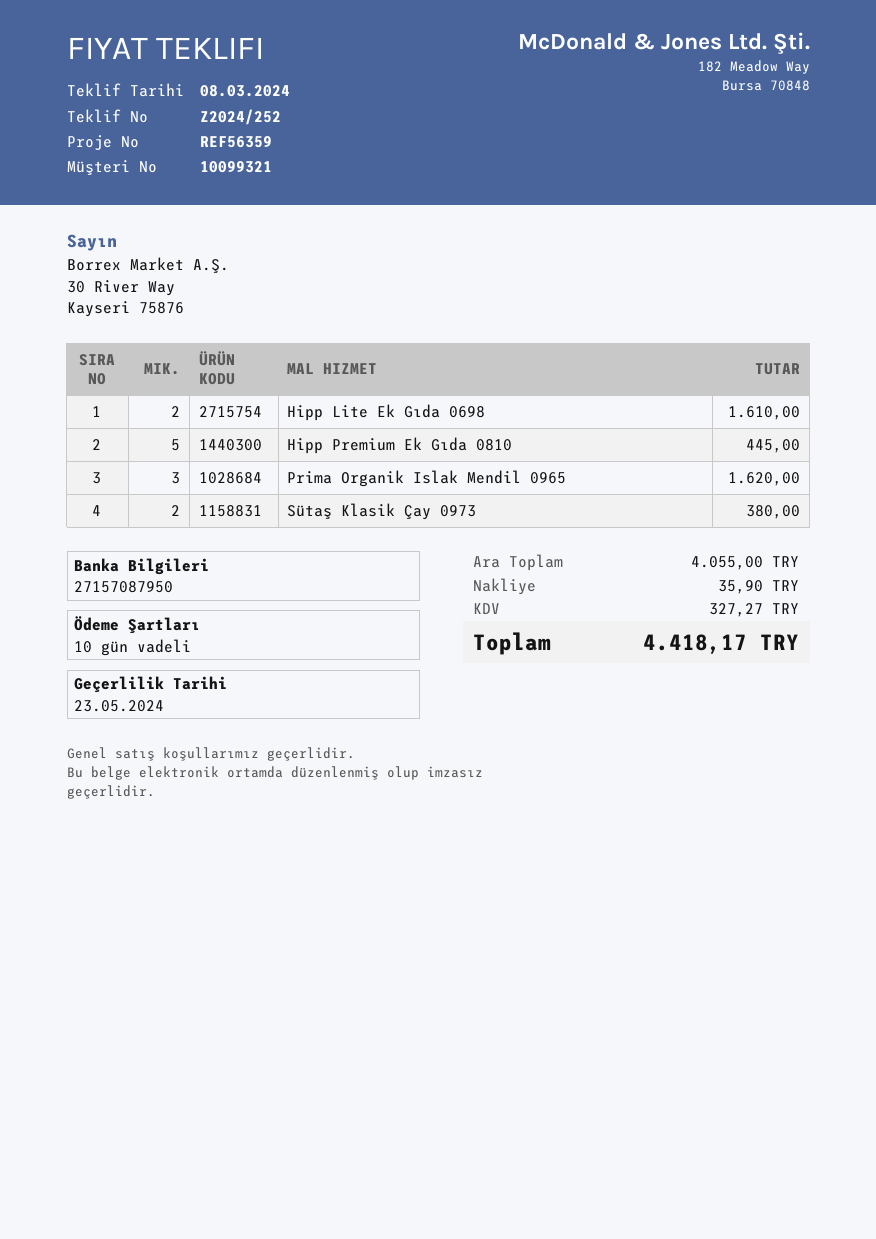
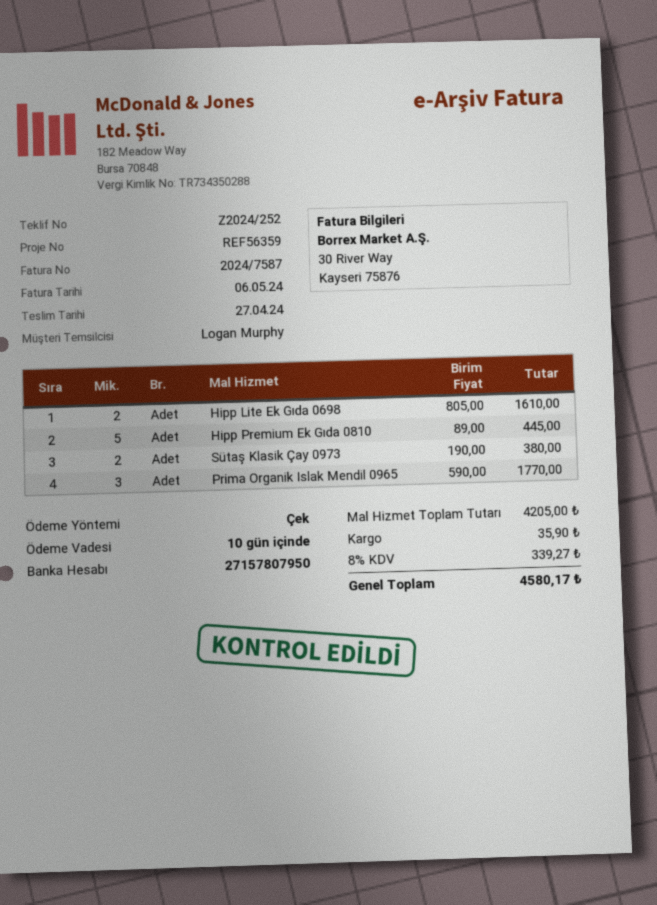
bank account: 27157087950 -> 27157807950
Prima Organik Islak Mendil 0965: 3 for 1620.00 -> 3 for 1770.00
subtotal: 4055.00 -> 4205.00
tax: 327.27 -> 339.27
total: 4418.17 -> 4580.17

